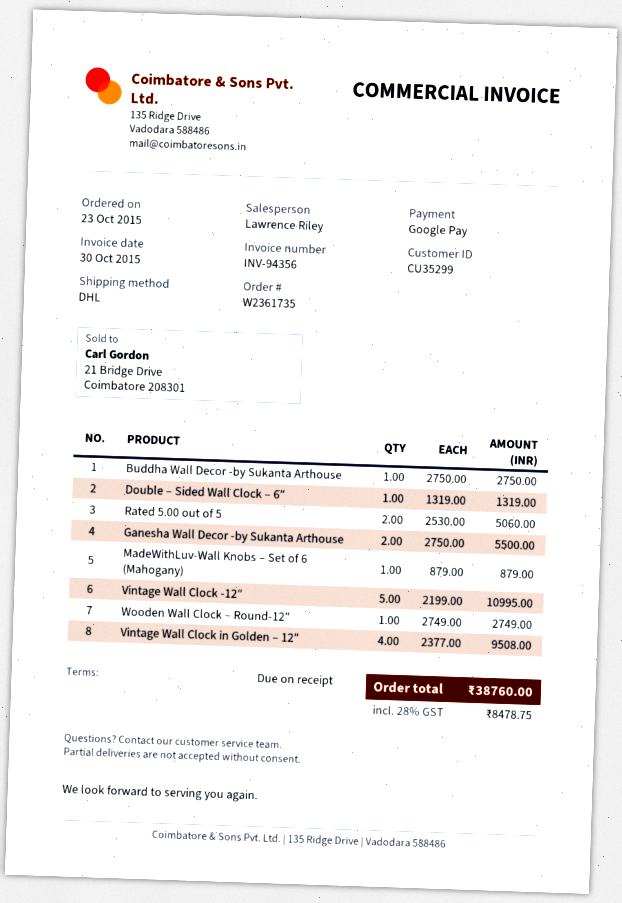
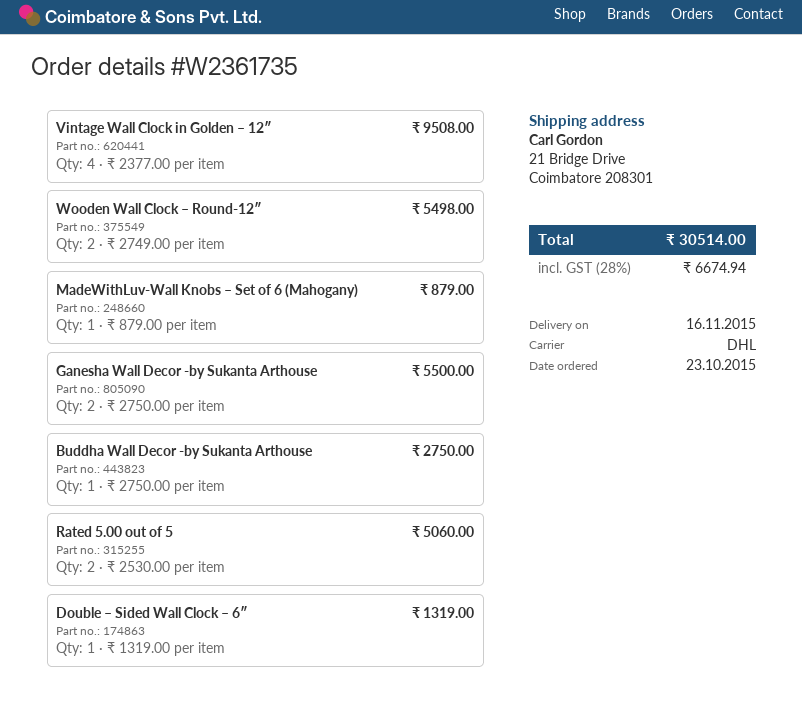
Vintage Wall Clock -12″: 5 x 2199.00 = 10995.00 -> none
Wooden Wall Clock – Round-12″: 1 x 2749.00 = 2749.00 -> 2 x 2749.00 = 5498.00
tax: 28% = 8478.75 -> 28% = 6674.94
total: 38760.00 -> 30514.00

